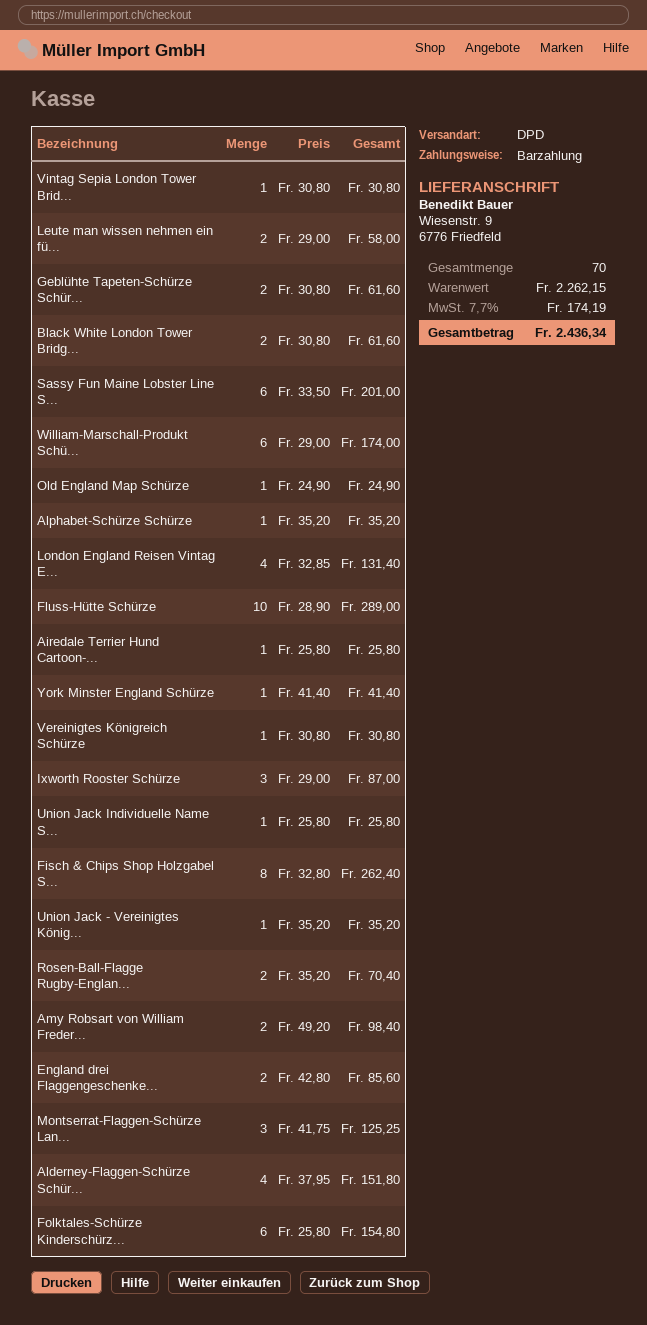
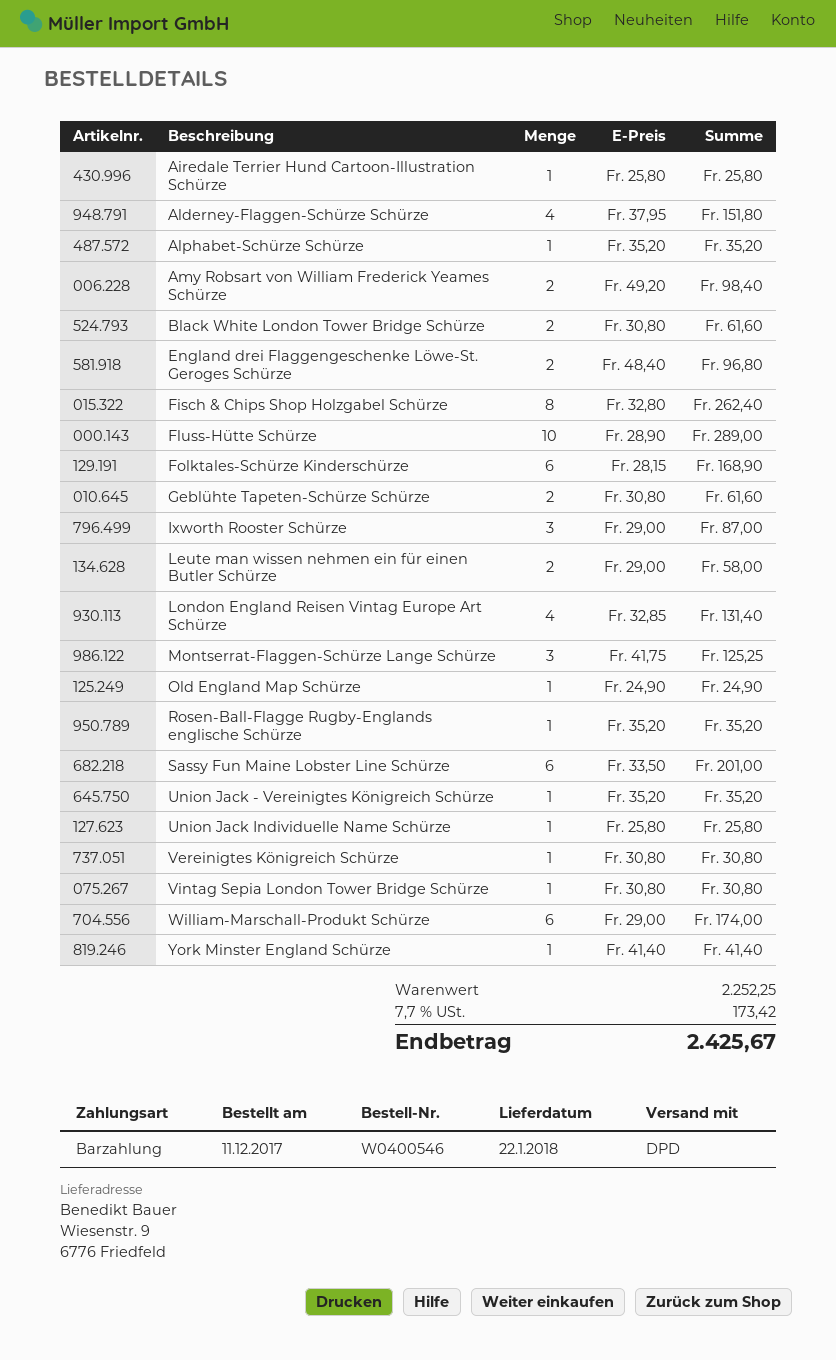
Rosen-Ball-Flagge Rugby-Englan...: 2 x 35.20 = 70.40 -> 1 x 35.20 = 35.20
England drei Flaggengeschenke...: 2 x 42.80 = 85.60 -> 2 x 48.40 = 96.80
Folktales-Schürze Kinderschürz...: 6 x 25.80 = 154.80 -> 6 x 28.15 = 168.90
subtotal: 2262.15 -> 2252.25
tax: 7.7% = 174.19 -> 7.7% = 173.42
total: 2436.34 -> 2425.67

